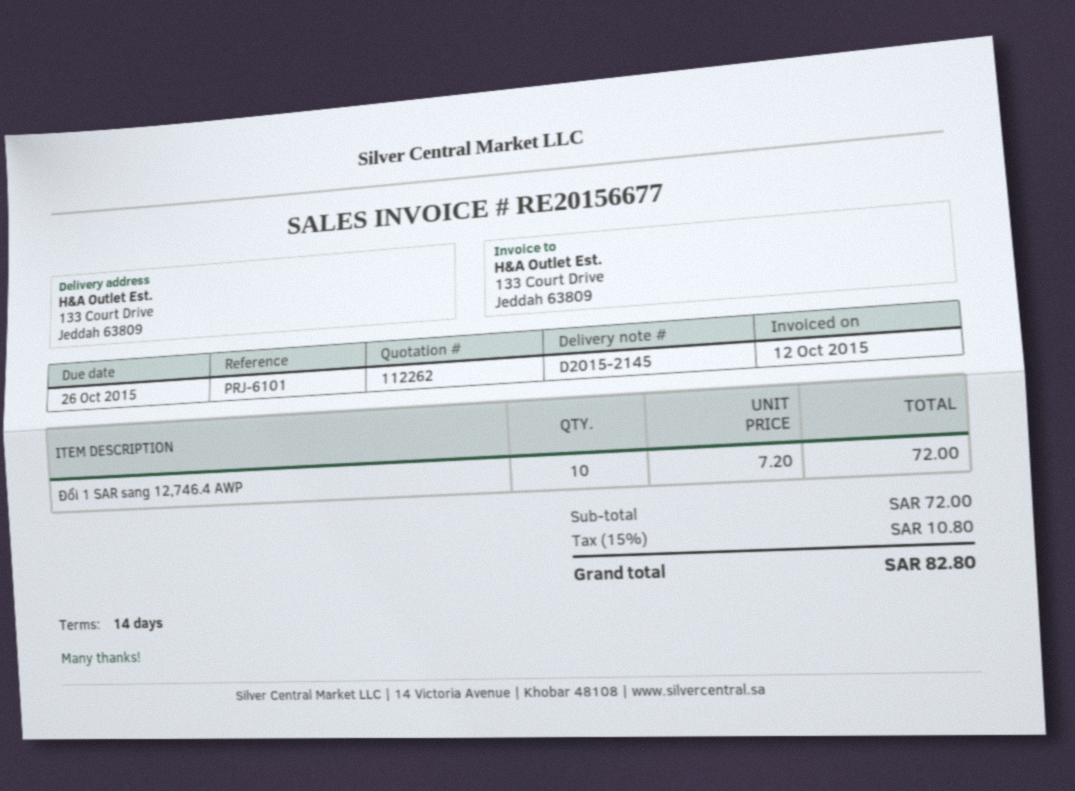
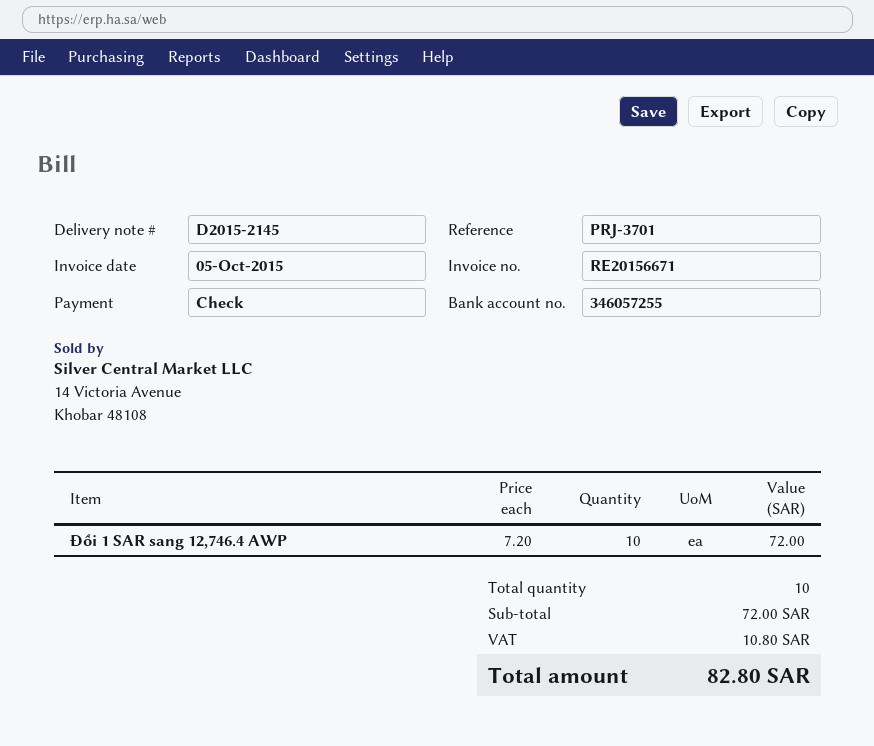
invoice number: RE20156677 -> RE20156671
invoice date: 2015-10-12 -> 2015-10-05
reference: PRJ-6101 -> PRJ-3701

